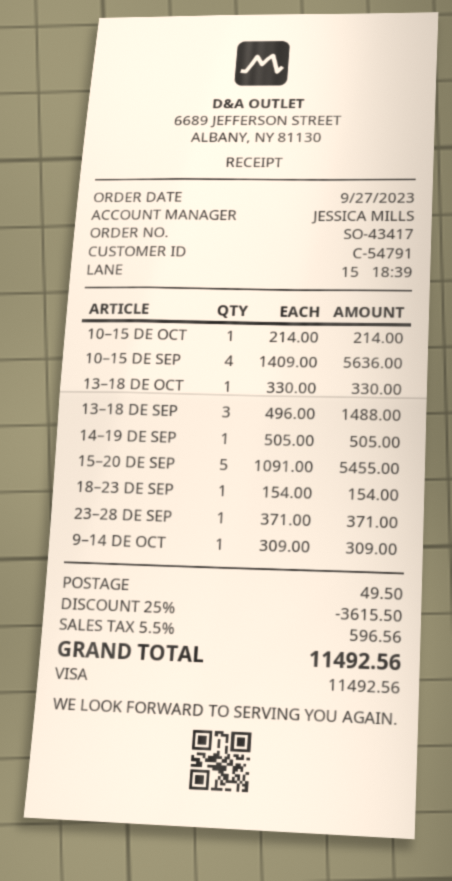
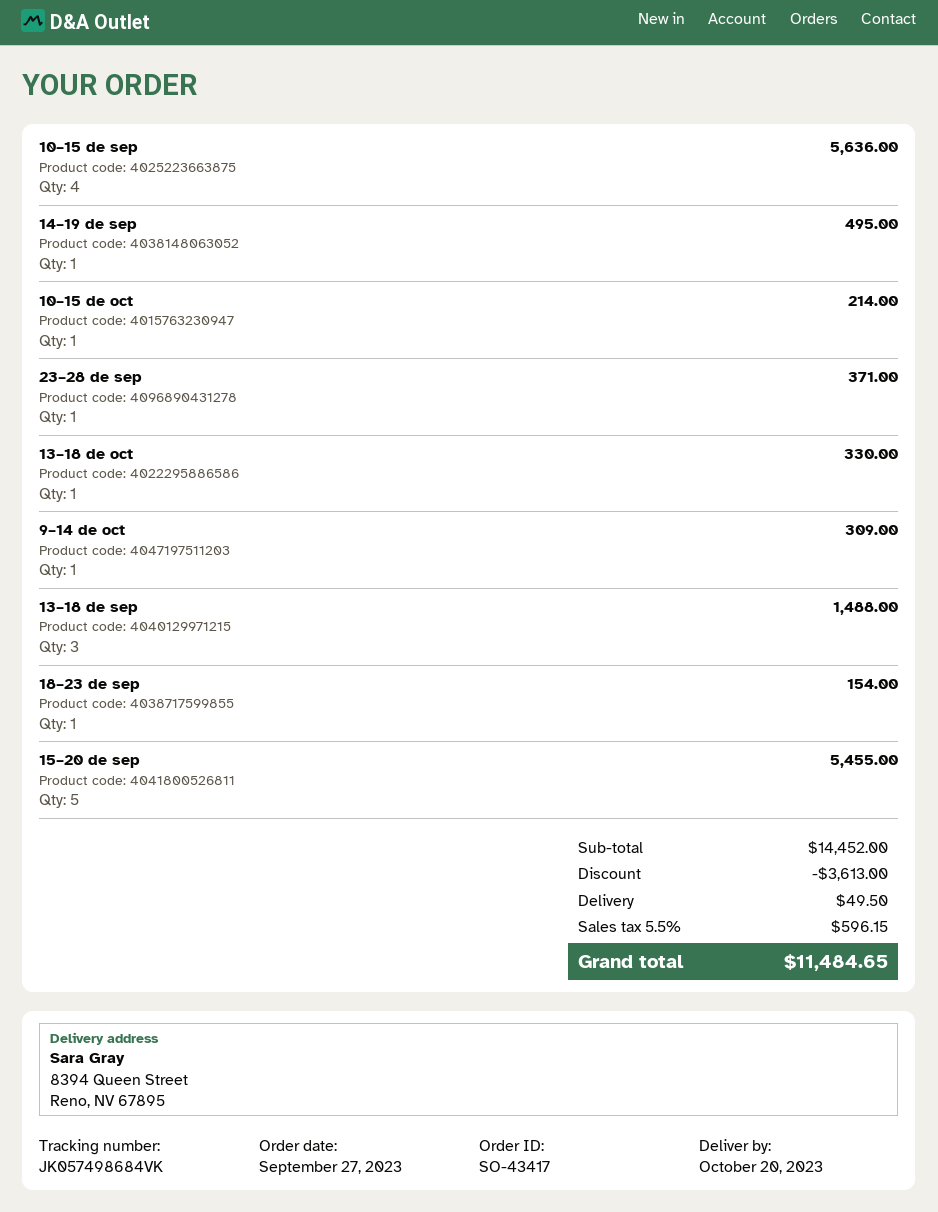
14–19 DE SEP: 1 for 505.00 -> 1 for 495.00
discount: 3615.50 -> 3613.00
tax: 5.5% = 596.56 -> 5.5% = 596.15
total: 11492.56 -> 11484.65

